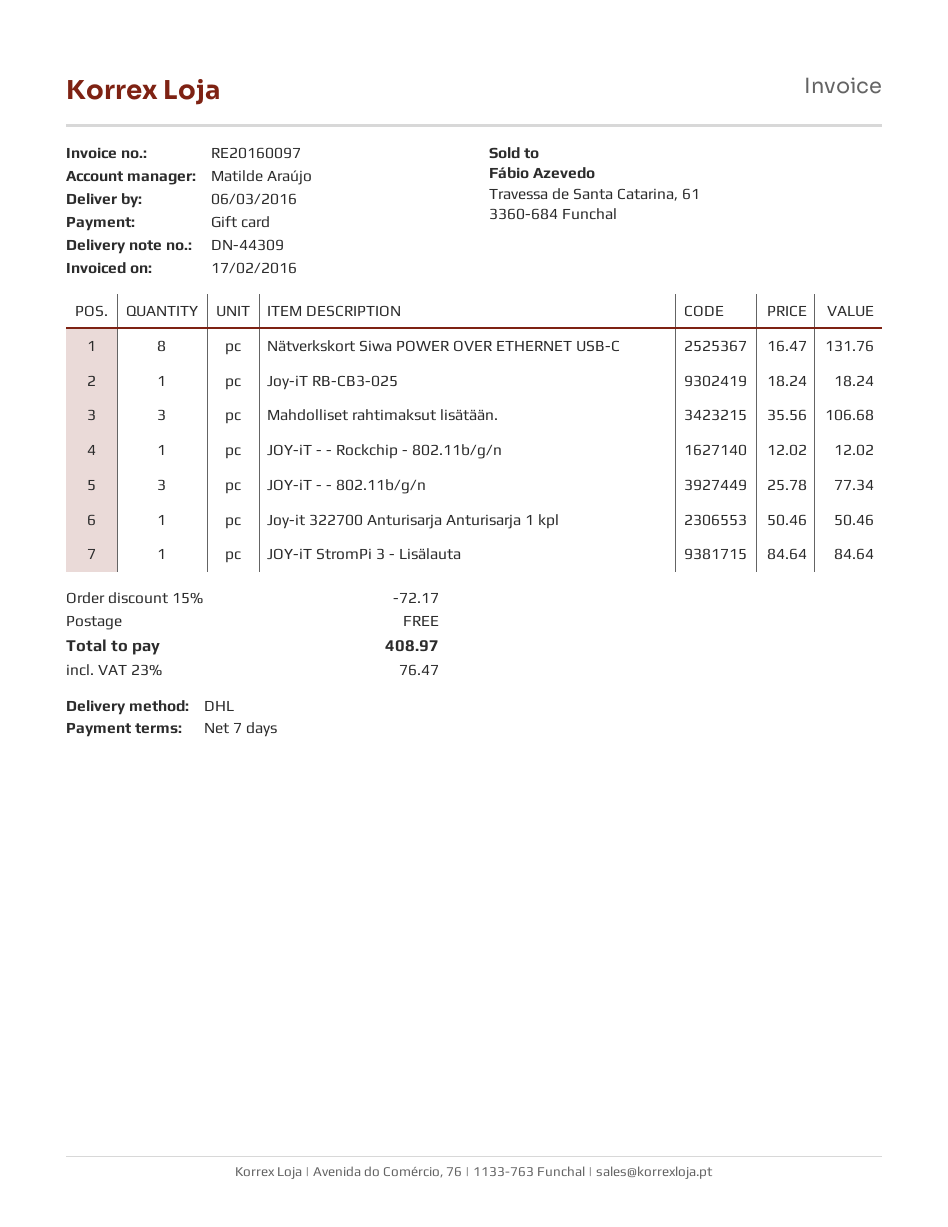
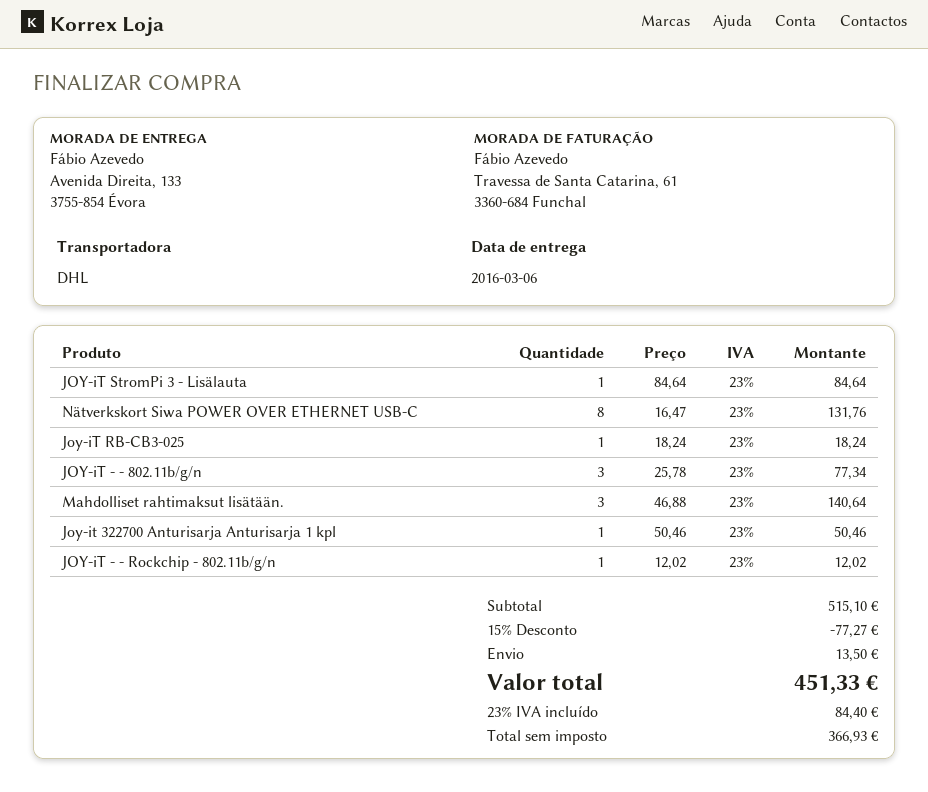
Mahdolliset rahtimaksut lisätään.: 3 x 35.56 = 106.68 -> 3 x 46.88 = 140.64
discount: 15% = 72.17 -> 15% = 77.27
shipping: 0.00 -> 13.50
tax: 23% = 76.47 -> 23% = 84.40
total: 408.97 -> 451.33

